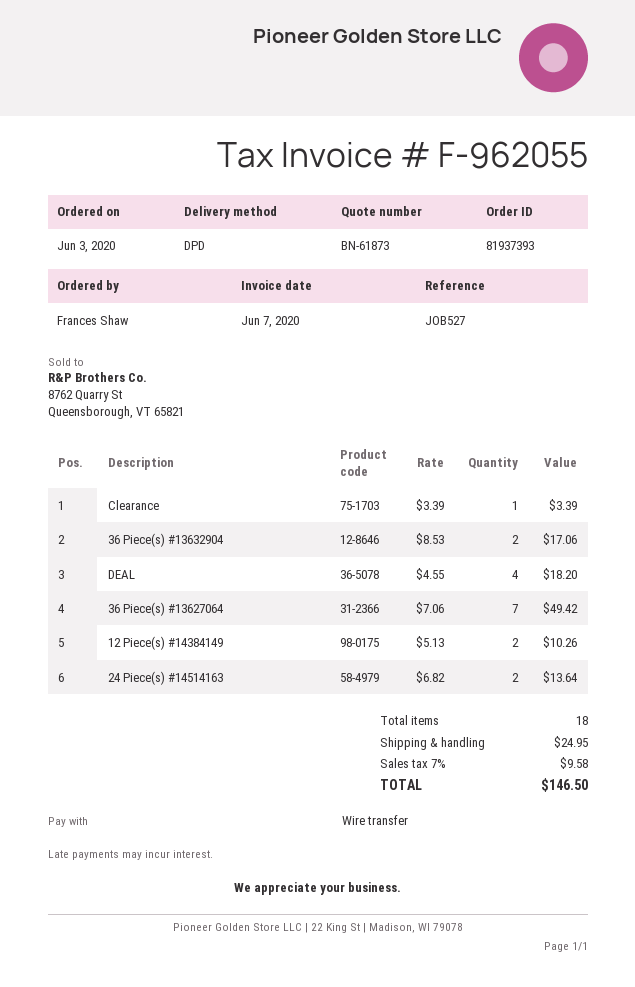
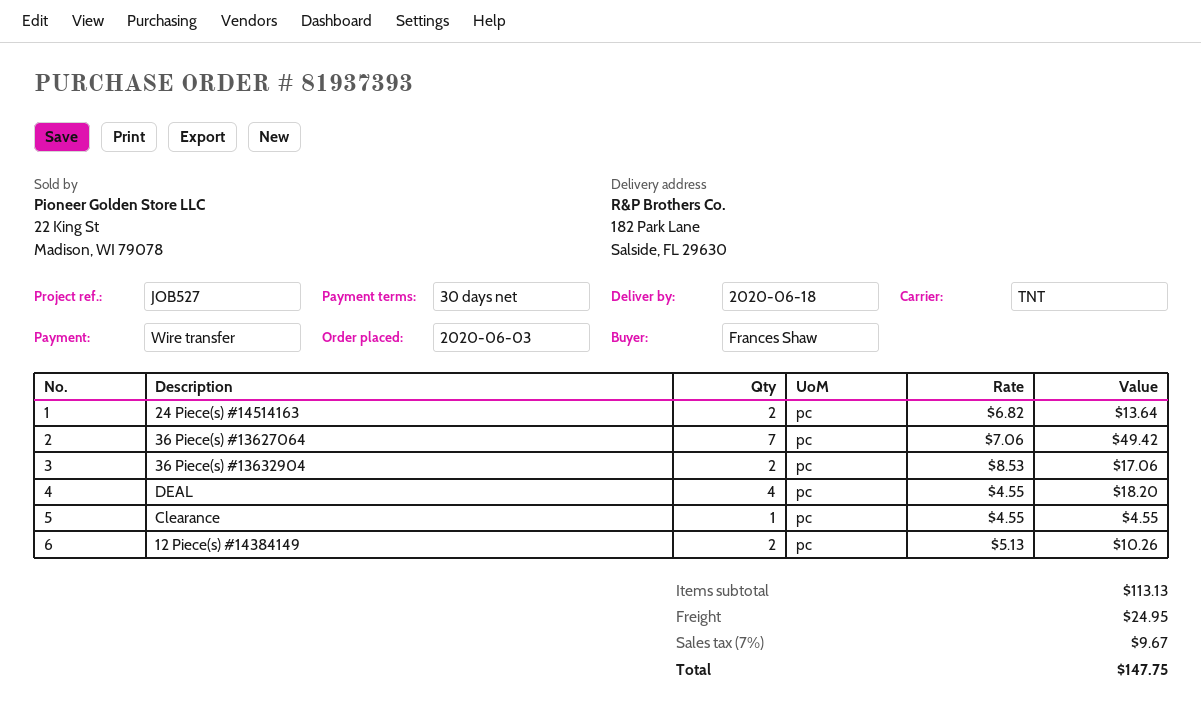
shipping method: DPD -> TNT
Clearance: 1 x 3.39 = 3.39 -> 1 x 4.55 = 4.55
tax: 7% = 9.58 -> 7% = 9.67
total: 146.50 -> 147.75

